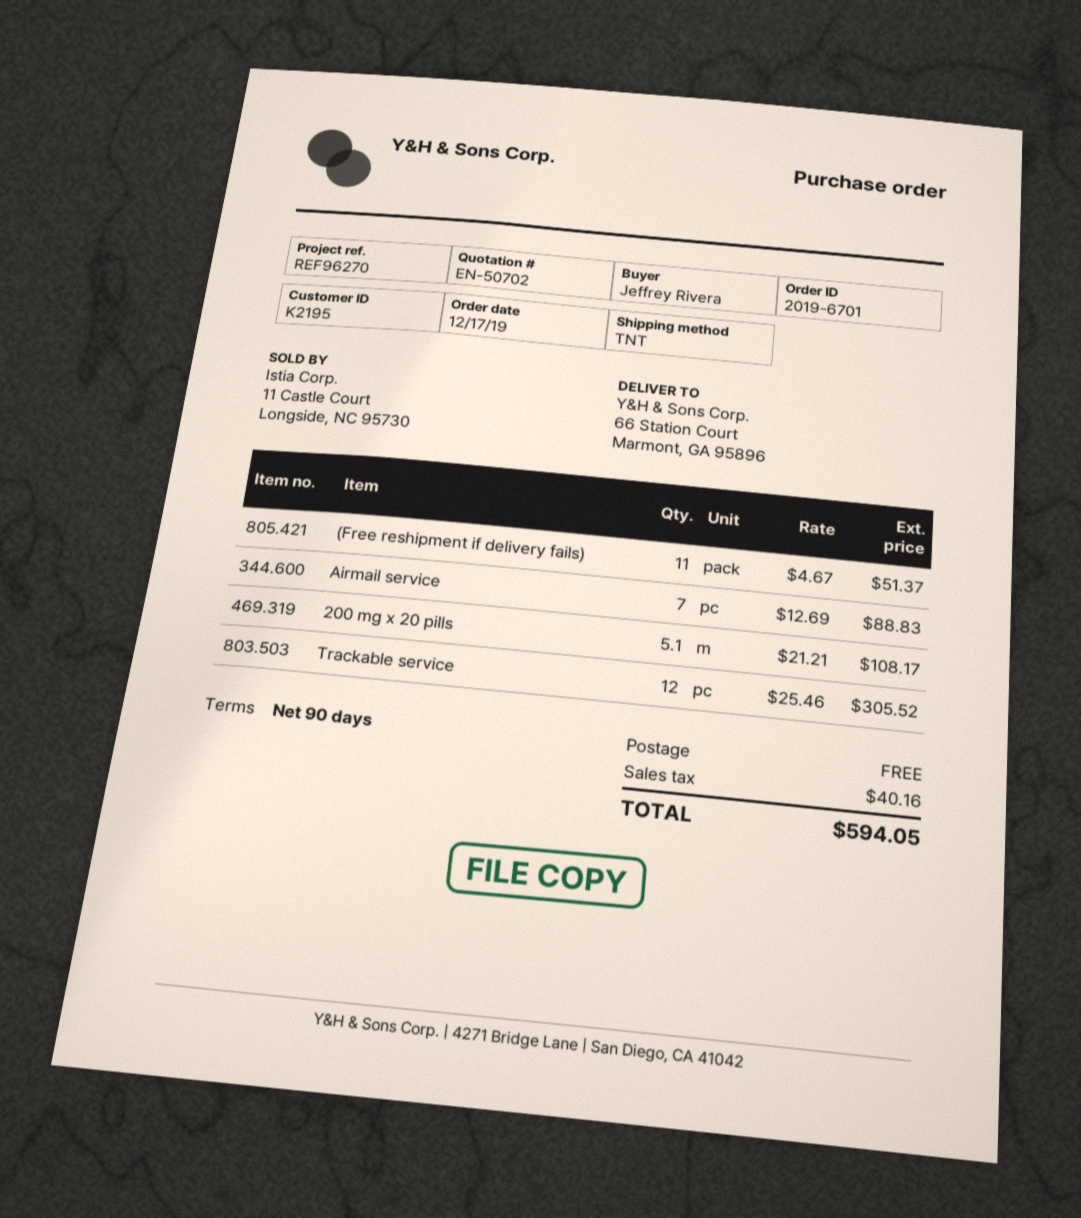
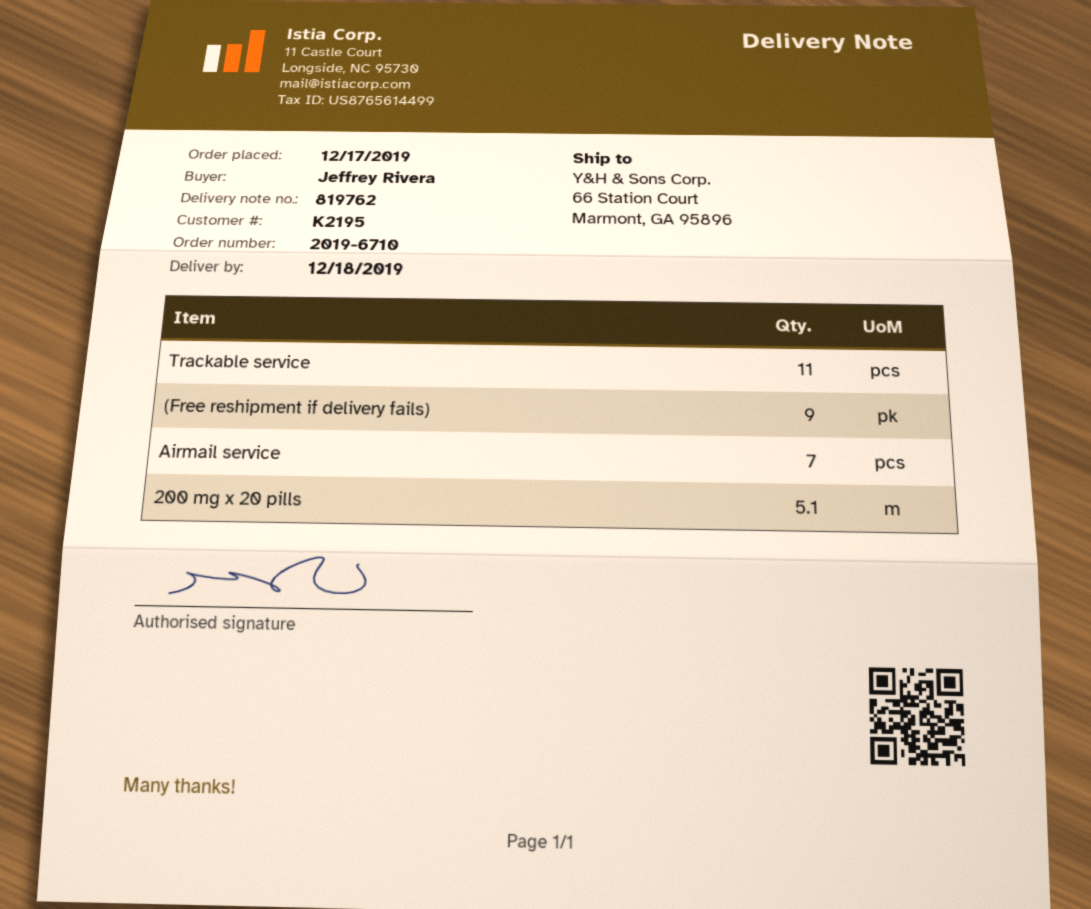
order number: 2019-6701 -> 2019-6710
(Free reshipment if delivery fails): 11 -> 9
Trackable service: 12 -> 11

